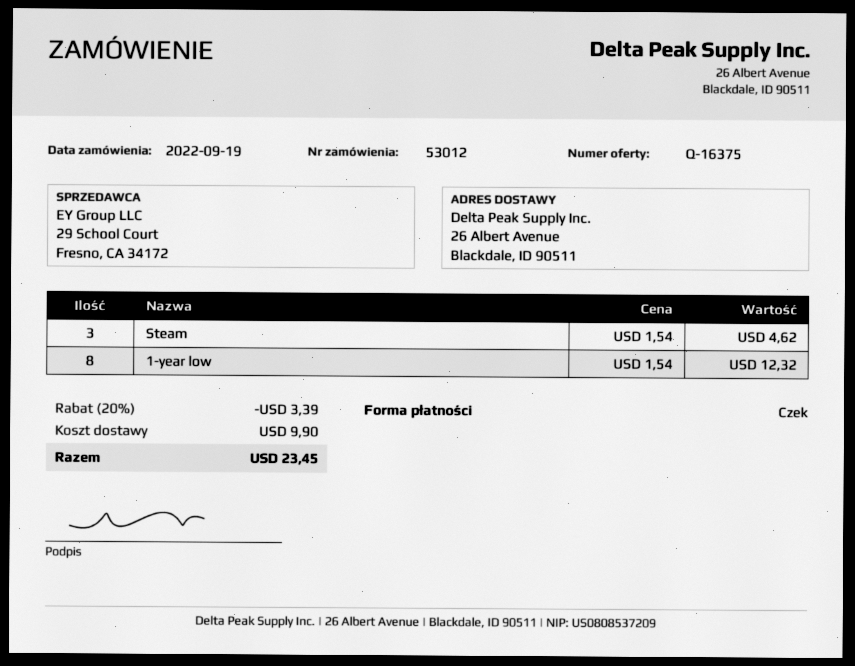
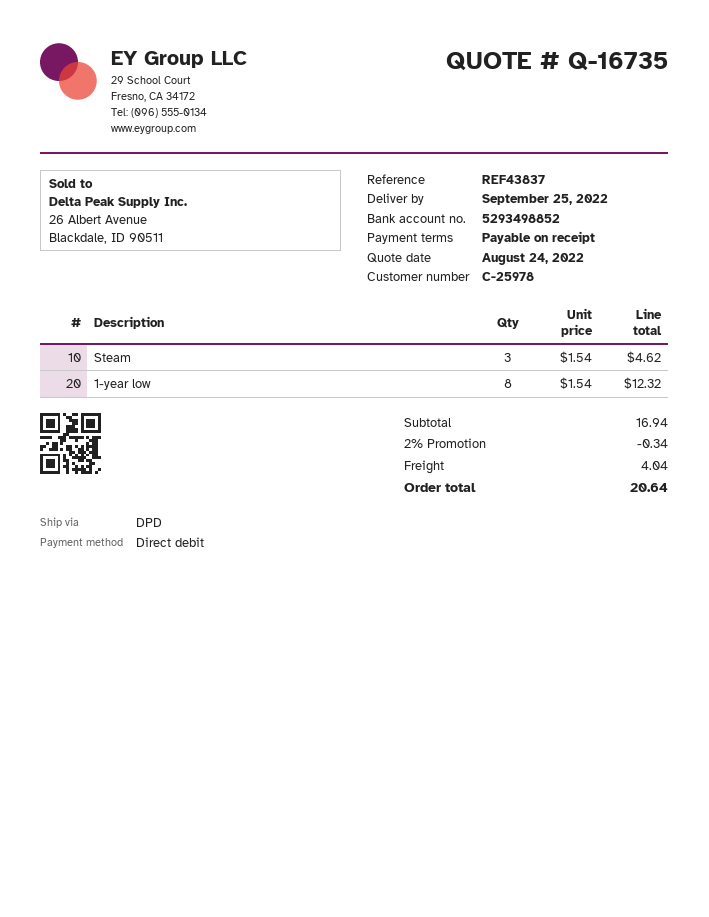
quote number: Q-16375 -> Q-16735
payment method: cheque -> direct debit
discount: 20% = 3.39 -> 2% = 0.34
shipping: 9.90 -> 4.04
total: 23.45 -> 20.64

